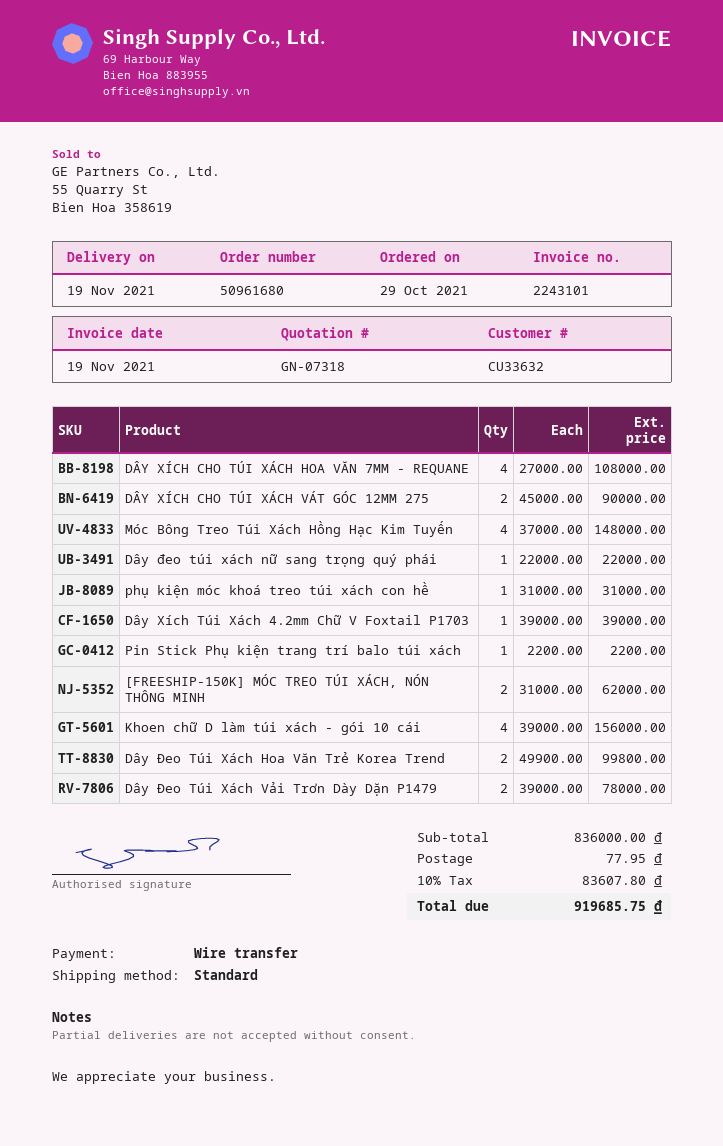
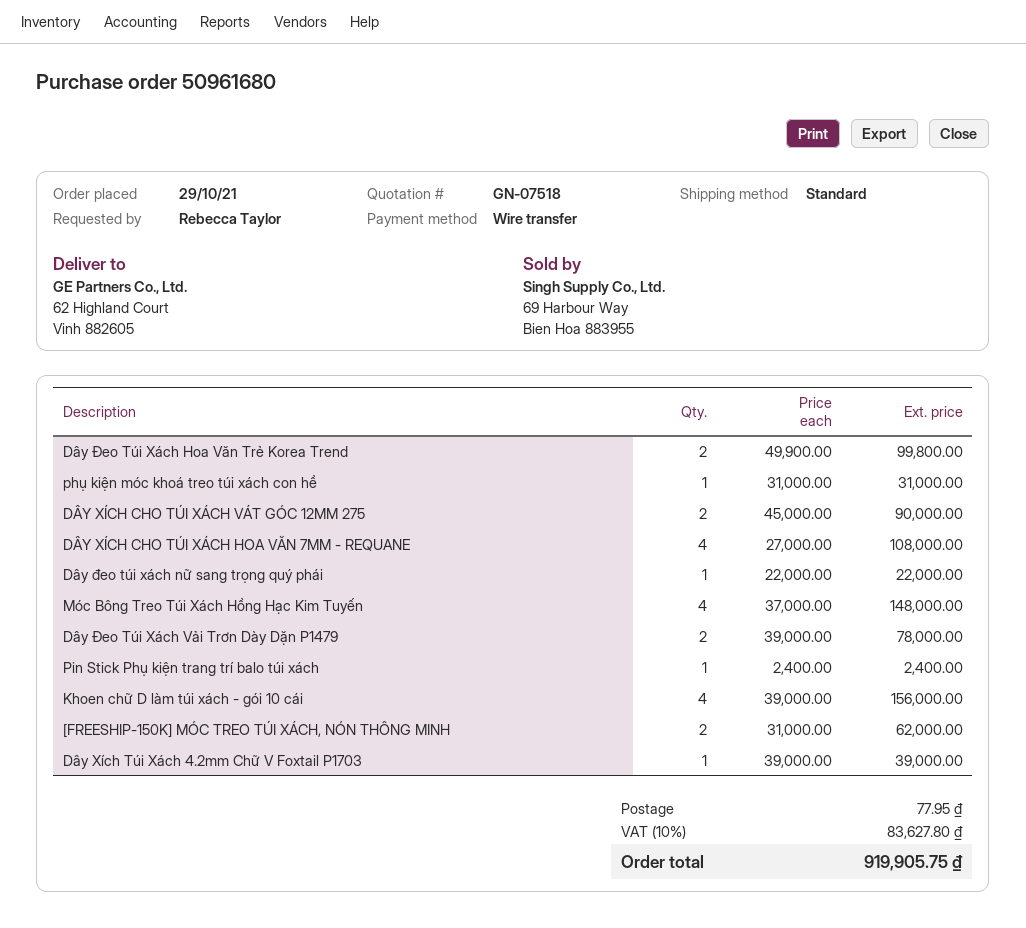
quote number: GN-07318 -> GN-07518
Pin Stick Phụ kiện trang trí balo túi xách: 1 x 2200.00 = 2200.00 -> 1 x 2400.00 = 2400.00
tax: 10% = 83607.80 -> 10% = 83627.80
total: 919685.75 -> 919905.75

